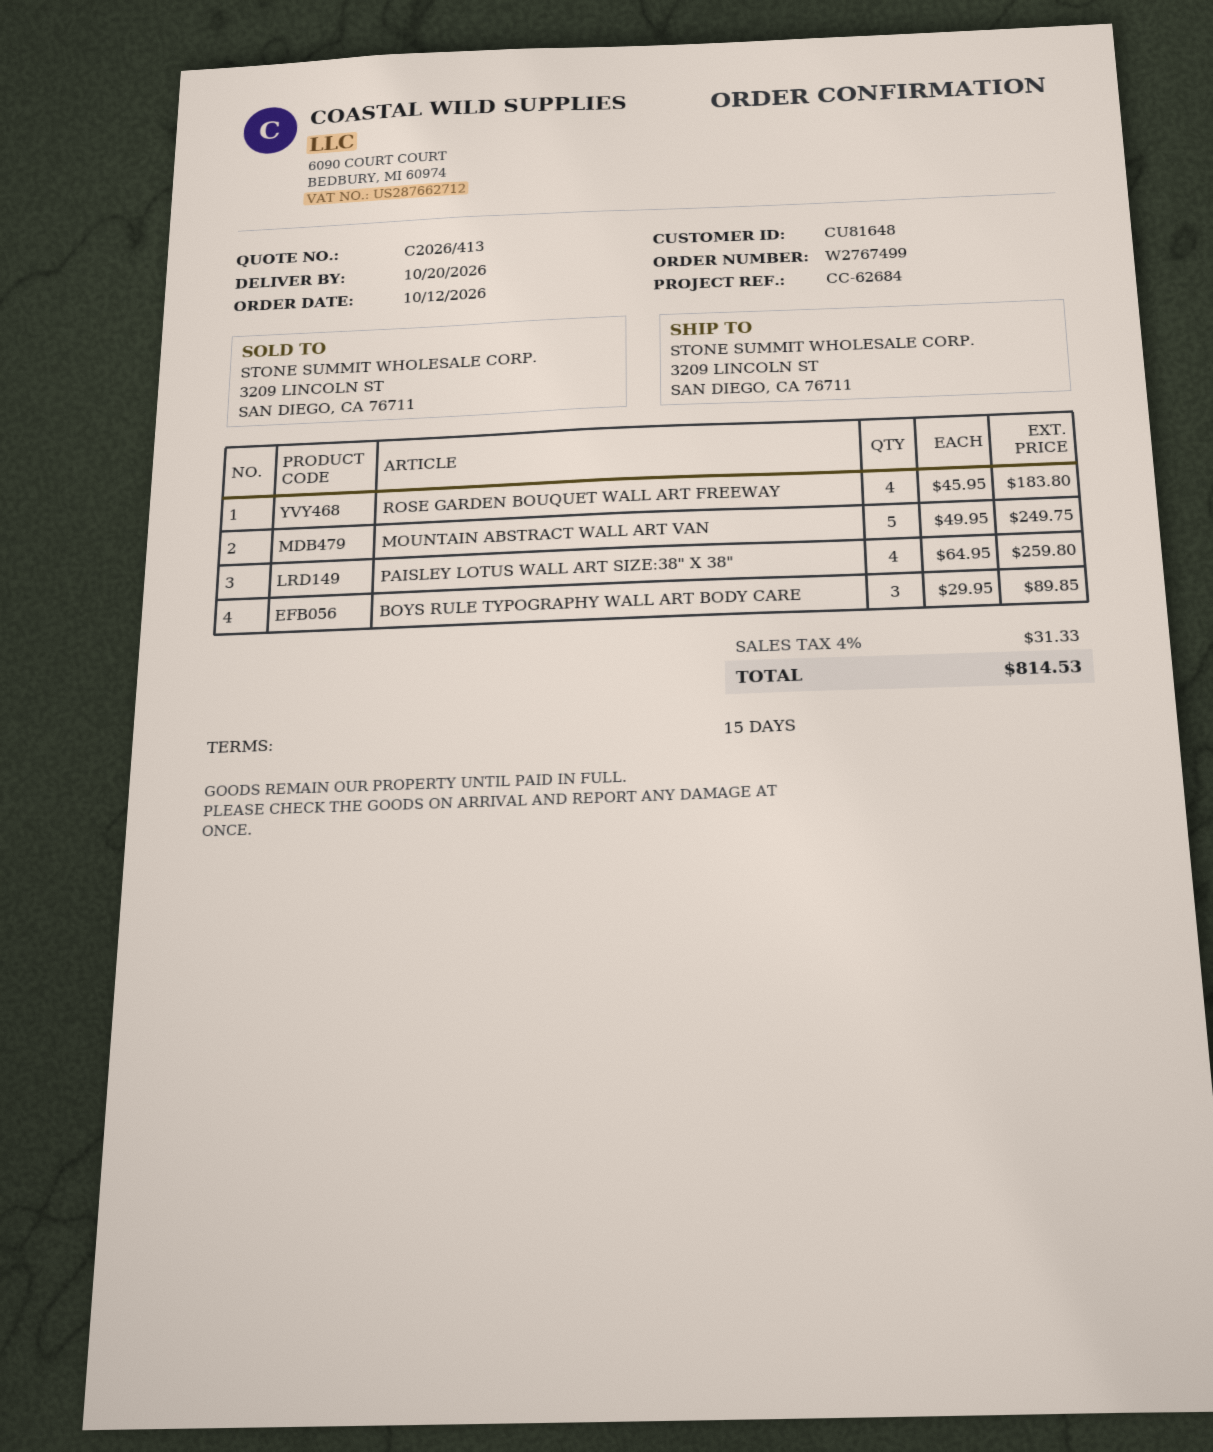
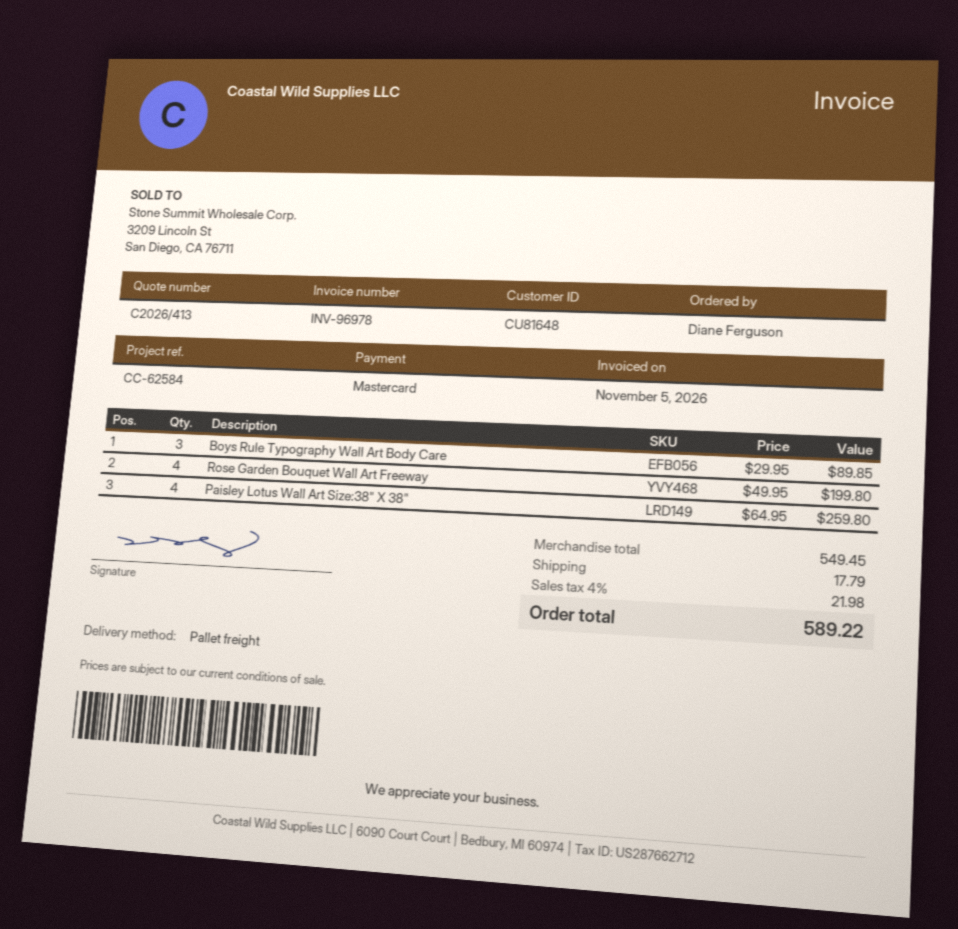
reference: CC-62684 -> CC-62584
ROSE GARDEN BOUQUET WALL ART FREEWAY: 4 x 45.95 = 183.80 -> 4 x 49.95 = 199.80
MOUNTAIN ABSTRACT WALL ART VAN: 5 x 49.95 = 249.75 -> none
shipping: none -> 17.79
tax: 4% = 31.33 -> 4% = 21.98
total: 814.53 -> 589.22

